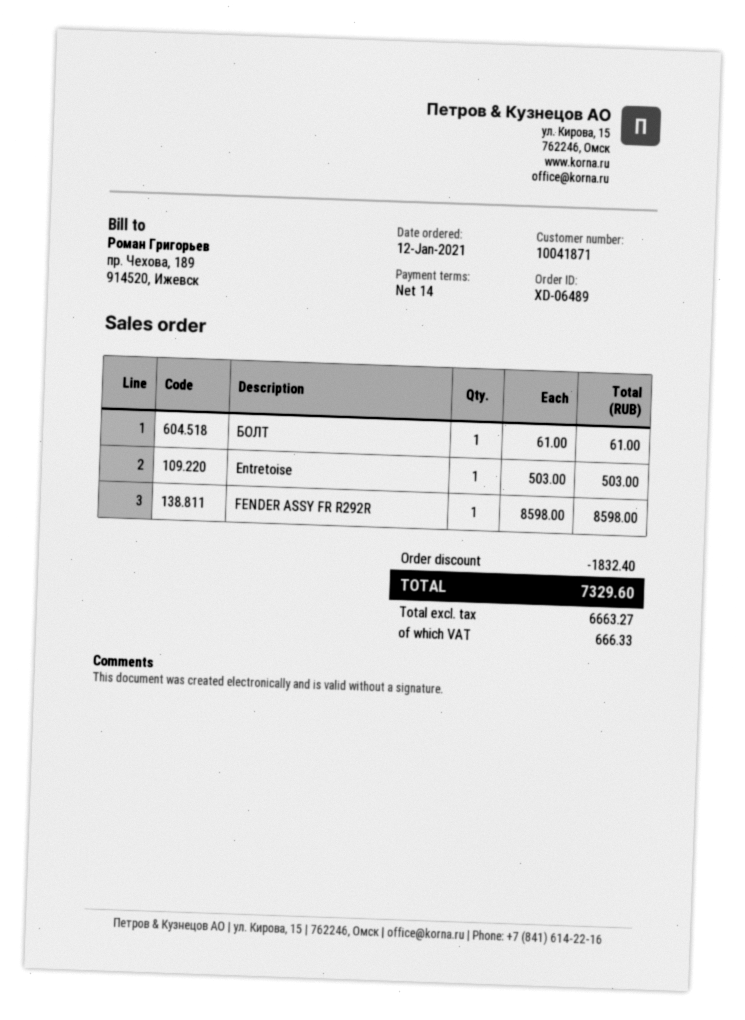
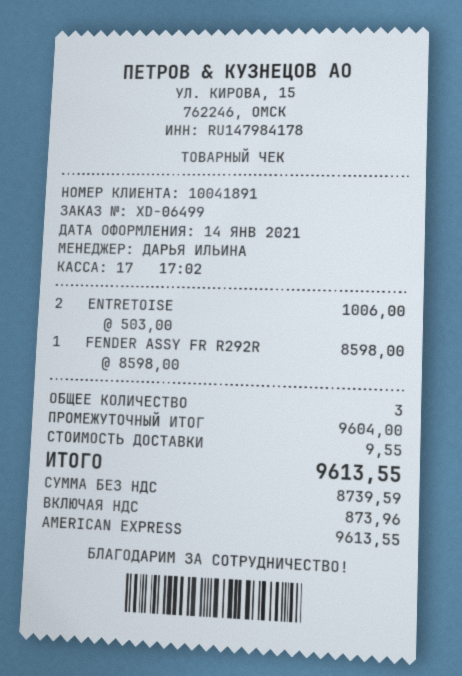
order number: XD-06489 -> XD-06499
order date: 2021-01-12 -> 2021-01-14
customer number: 10041871 -> 10041891
БОЛТ: 1 x 61.00 = 61.00 -> none
Entretoise: 1 x 503.00 = 503.00 -> 2 x 503.00 = 1006.00
discount: 1832.40 -> none
shipping: none -> 9.55
net: 6663.27 -> 8739.59
tax: 666.33 -> 873.96
total: 7329.60 -> 9613.55

